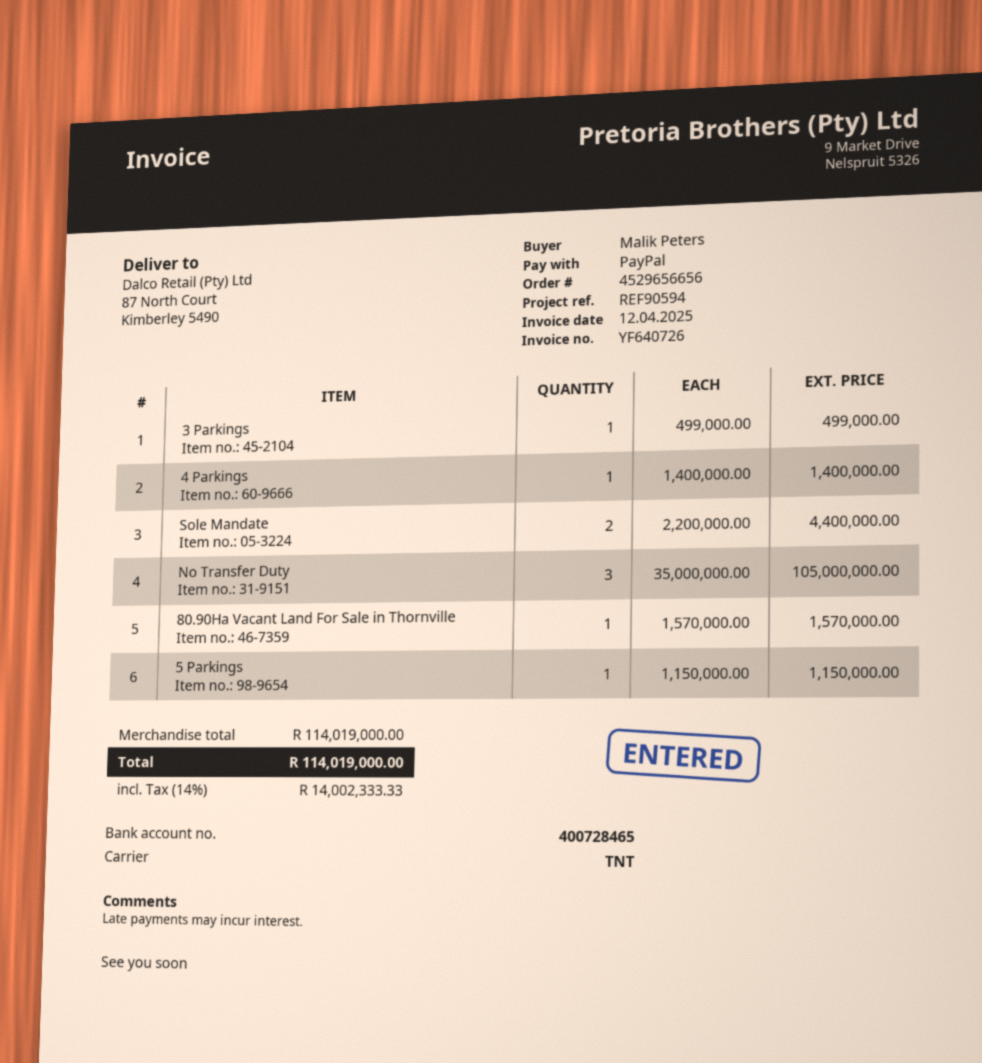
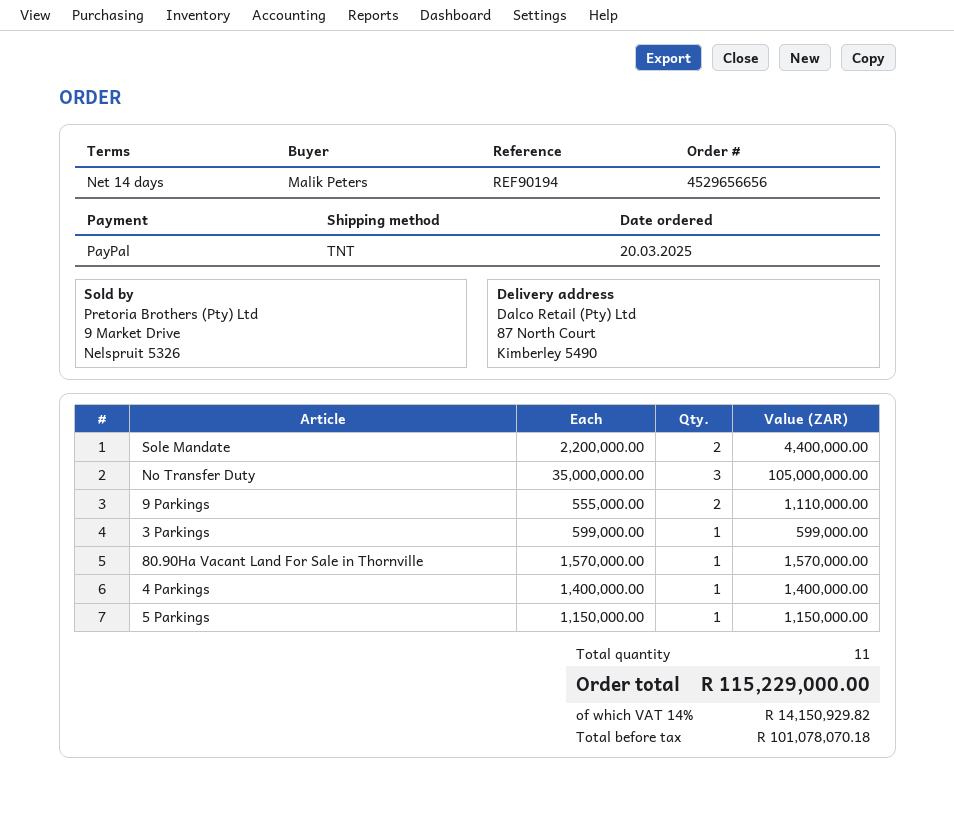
reference: REF90594 -> REF90194
3 Parkings: 1 x 499000.00 = 499000.00 -> 1 x 599000.00 = 599000.00
9 Parkings: none -> 2 x 555000.00 = 1110000.00
tax: 14% = 14002333.33 -> 14% = 14150929.82
total: 114019000.00 -> 115229000.00

